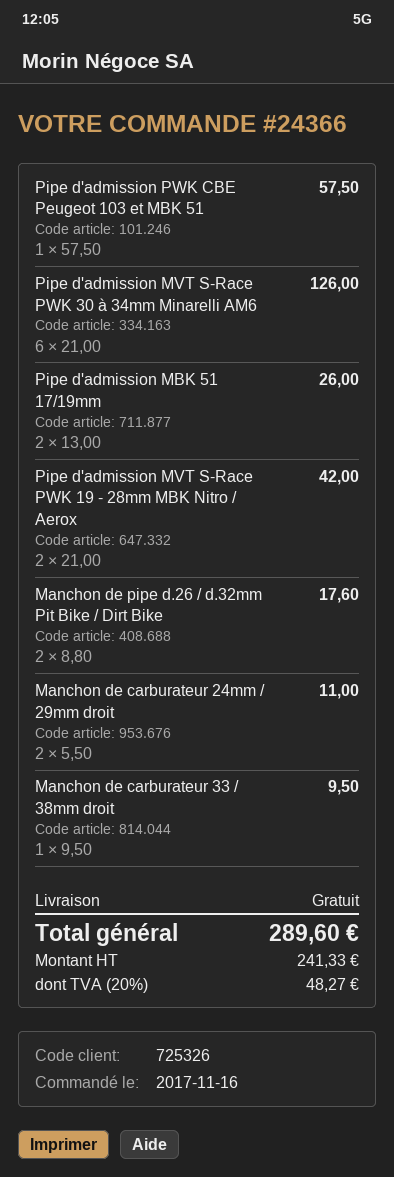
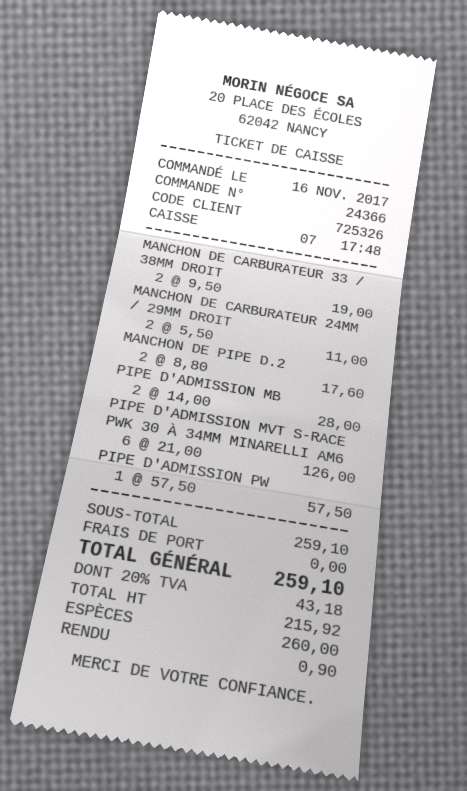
Pipe d'admission MBK 51 17/19mm: 2 x 13.00 = 26.00 -> 2 x 14.00 = 28.00
Pipe d'admission MVT S-Race PWK 19 - 28mm MBK Nitro / Aerox: 2 x 21.00 = 42.00 -> none
Manchon de carburateur 33 / 38mm droit: 1 x 9.50 = 9.50 -> 2 x 9.50 = 19.00
net: 241.33 -> 215.92
tax: 20% = 48.27 -> 20% = 43.18
total: 289.60 -> 259.10

